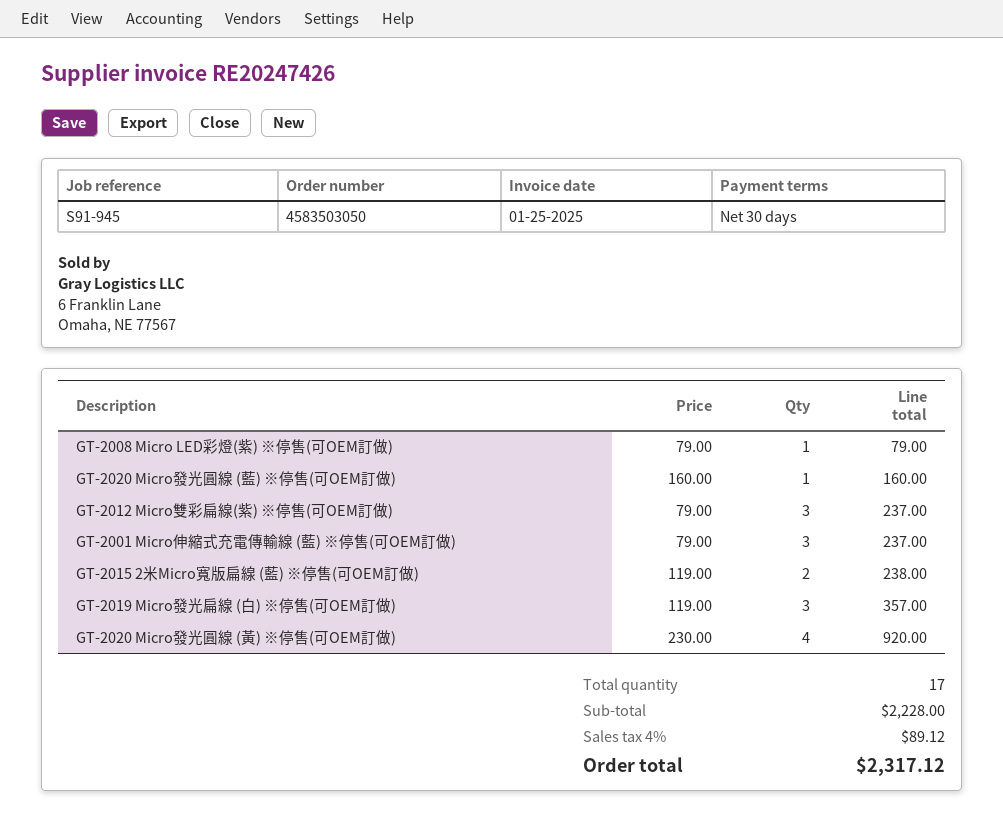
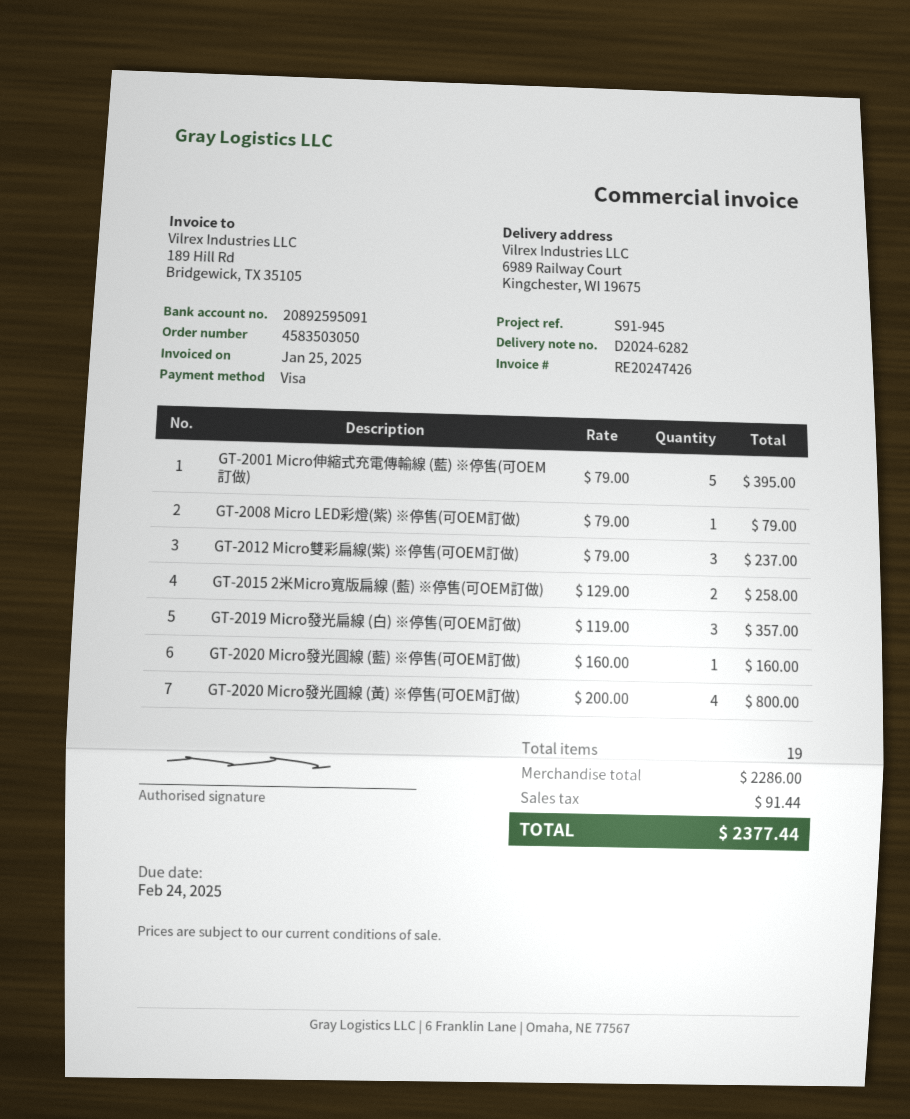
GT-2001 Micro伸縮式充電傳輸線 (藍) ※停售(可OEM訂做): 3 x 79.00 = 237.00 -> 5 x 79.00 = 395.00
GT-2015 2米Micro寬版扁線 (藍) ※停售(可OEM訂做): 2 x 119.00 = 238.00 -> 2 x 129.00 = 258.00
GT-2020 Micro發光圓線 (黃) ※停售(可OEM訂做): 4 x 230.00 = 920.00 -> 4 x 200.00 = 800.00
total quantity: 17 -> 19
subtotal: 2228.00 -> 2286.00
tax: 89.12 -> 91.44
total: 2317.12 -> 2377.44

